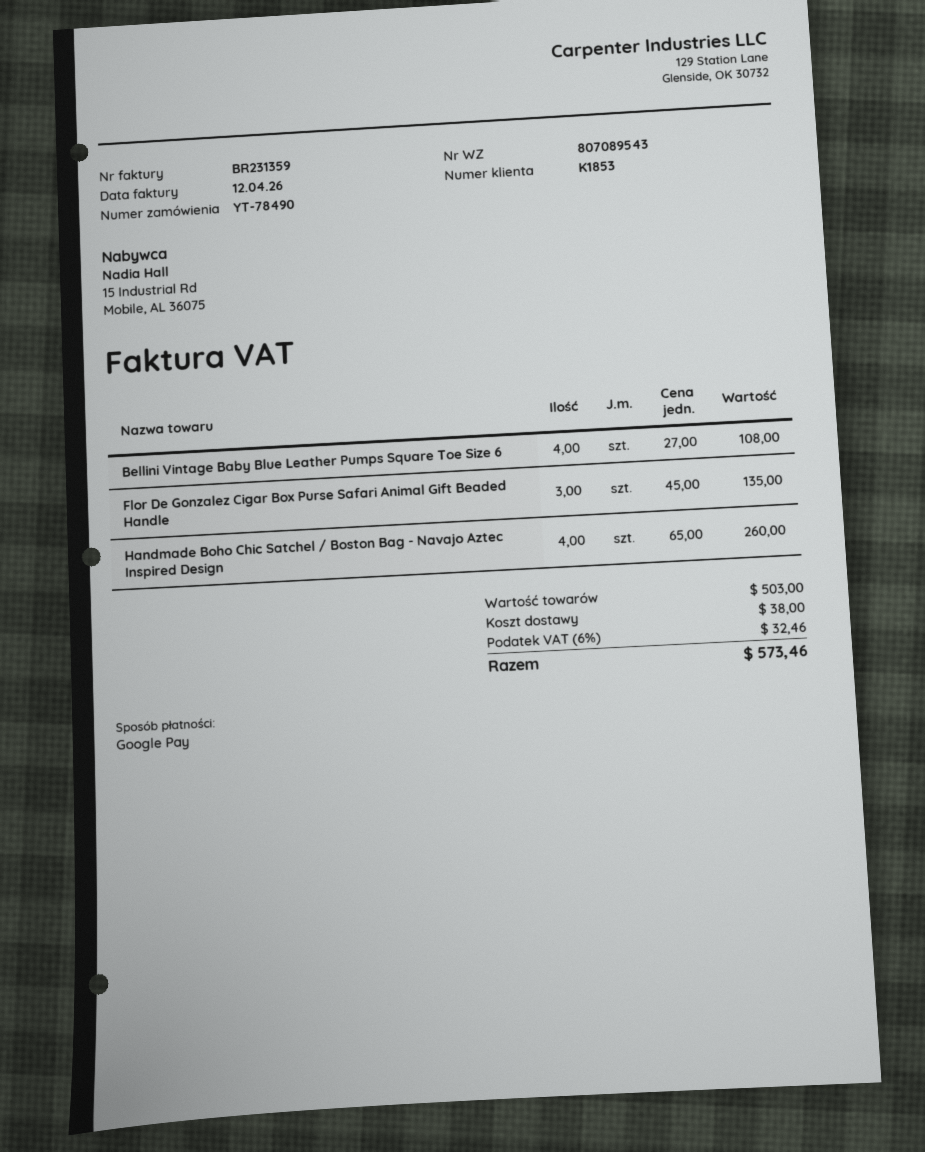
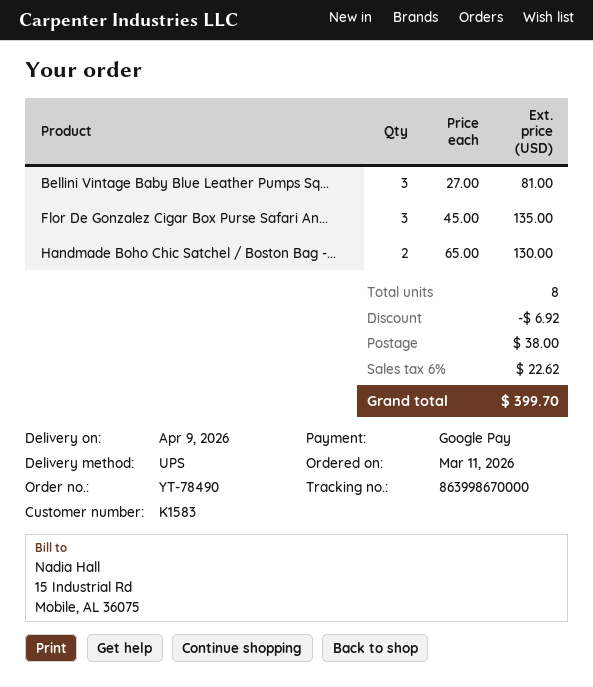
customer number: K1853 -> K1583
Bellini Vintage Baby Blue Leather Pumps Square Toe Size 6: 4 x 27.00 = 108.00 -> 3 x 27.00 = 81.00
Handmade Boho Chic Satchel / Boston Bag - Navajo Aztec Inspired Design: 4 x 65.00 = 260.00 -> 2 x 65.00 = 130.00
discount: none -> 6.92
tax: 6% = 32.46 -> 6% = 22.62
total: 573.46 -> 399.70

